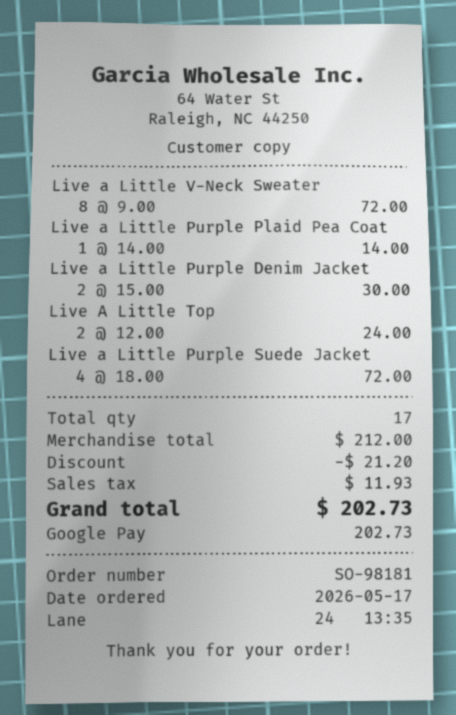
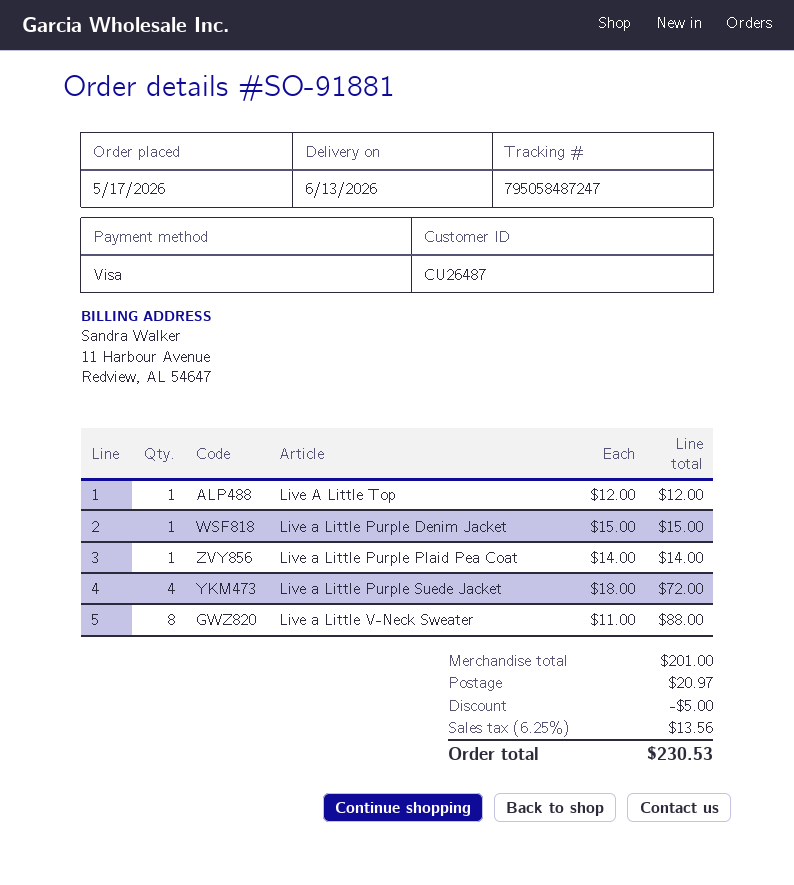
order number: SO-98181 -> SO-91881
payment method: Google Pay -> Visa
Live a Little V-Neck Sweater: 8 x 9.00 = 72.00 -> 8 x 11.00 = 88.00
Live a Little Purple Denim Jacket: 2 x 15.00 = 30.00 -> 1 x 15.00 = 15.00
Live A Little Top: 2 x 12.00 = 24.00 -> 1 x 12.00 = 12.00
subtotal: 212.00 -> 201.00
discount: 21.20 -> 5.00
shipping: none -> 20.97
tax: 11.93 -> 13.56
total: 202.73 -> 230.53

